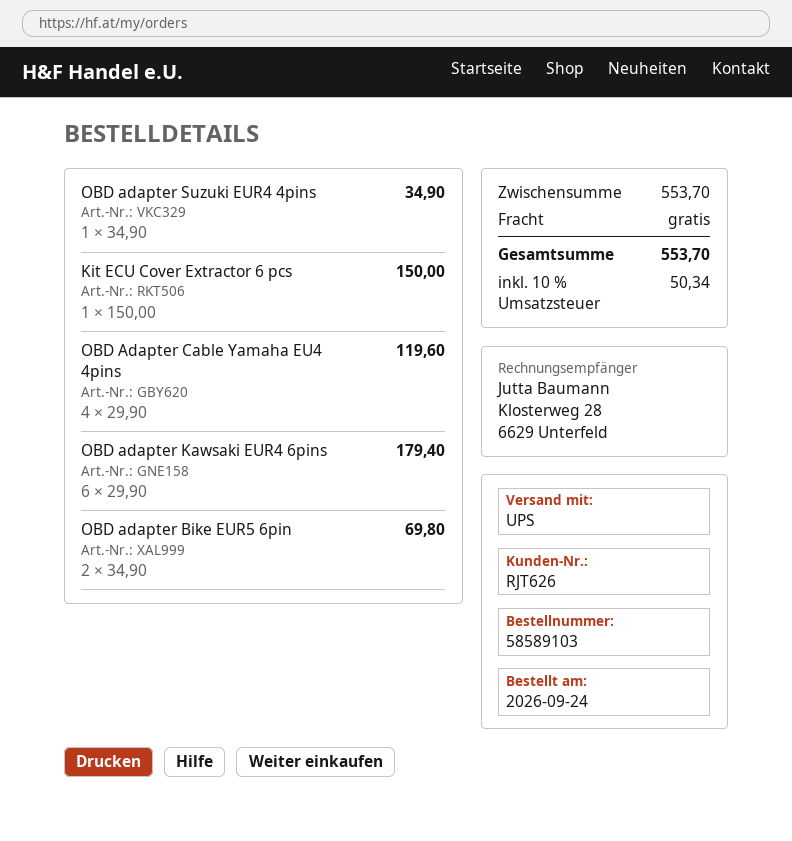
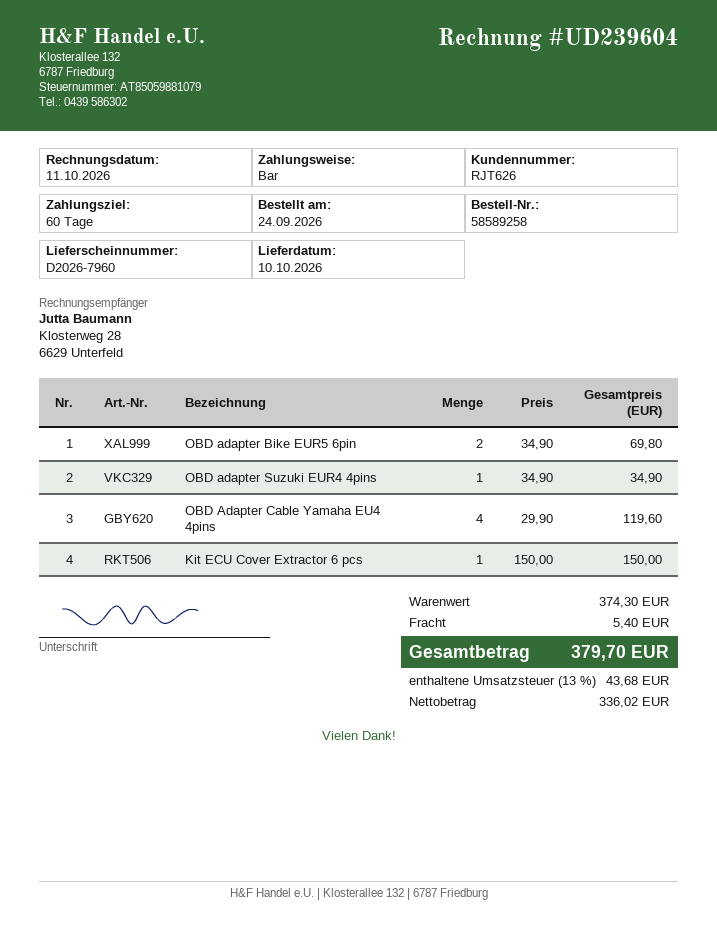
order number: 58589103 -> 58589258
OBD adapter Kawsaki EUR4 6pins: 6 x 29.90 = 179.40 -> none
subtotal: 553.70 -> 374.30
shipping: 0.00 -> 5.40
tax: 10% = 50.34 -> 13% = 43.68
total: 553.70 -> 379.70

